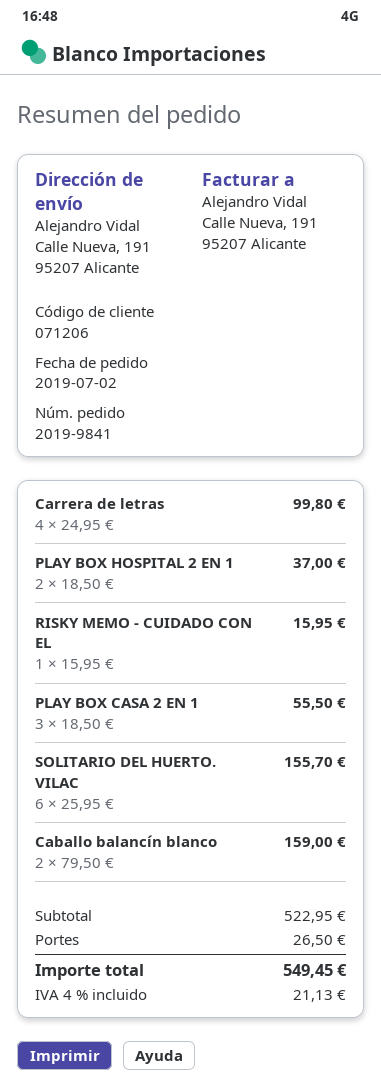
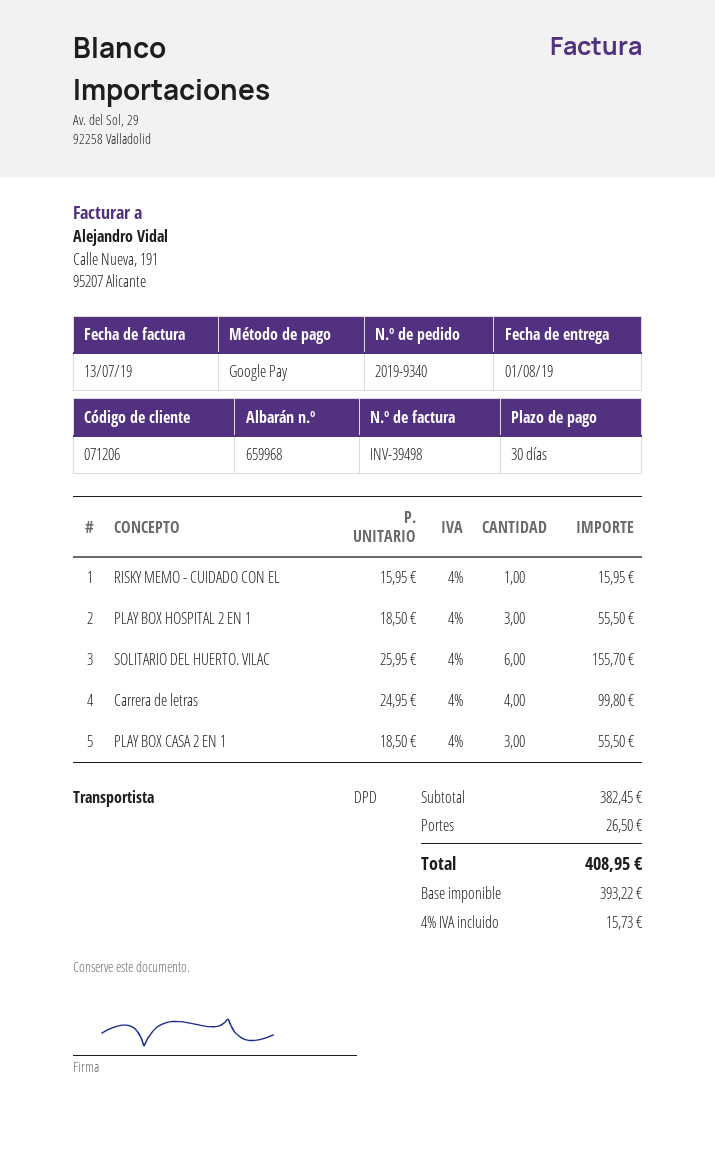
order number: 2019-9841 -> 2019-9340
PLAY BOX HOSPITAL 2 EN 1: 2 x 18.50 = 37.00 -> 3 x 18.50 = 55.50
Caballo balancín blanco: 2 x 79.50 = 159.00 -> none
subtotal: 522.95 -> 382.45
tax: 4% = 21.13 -> 4% = 15.73
total: 549.45 -> 408.95

